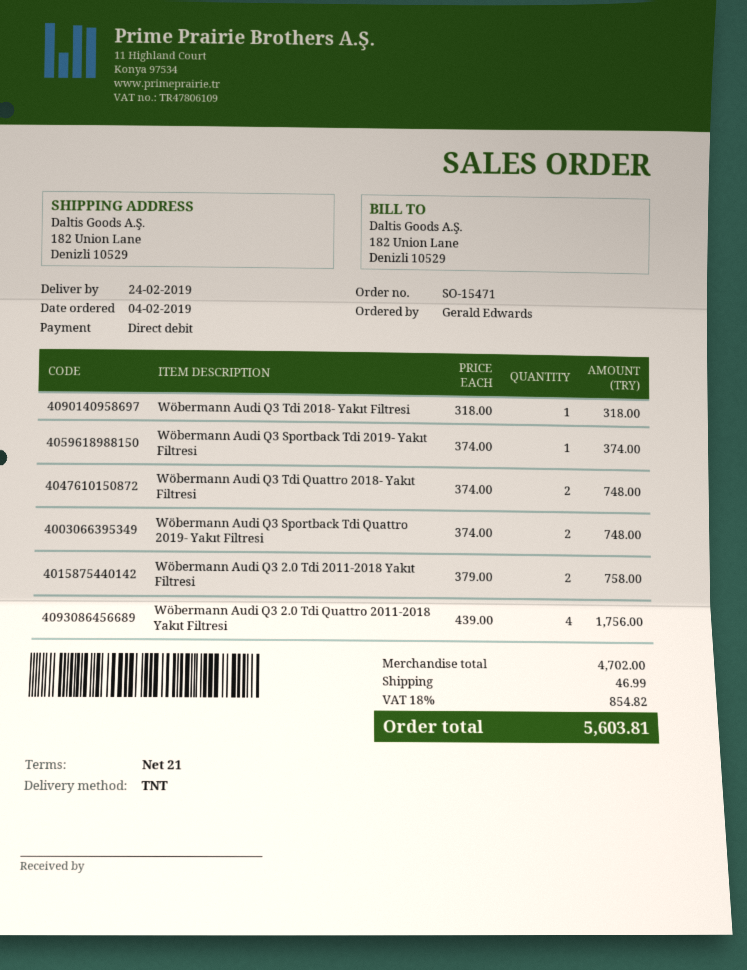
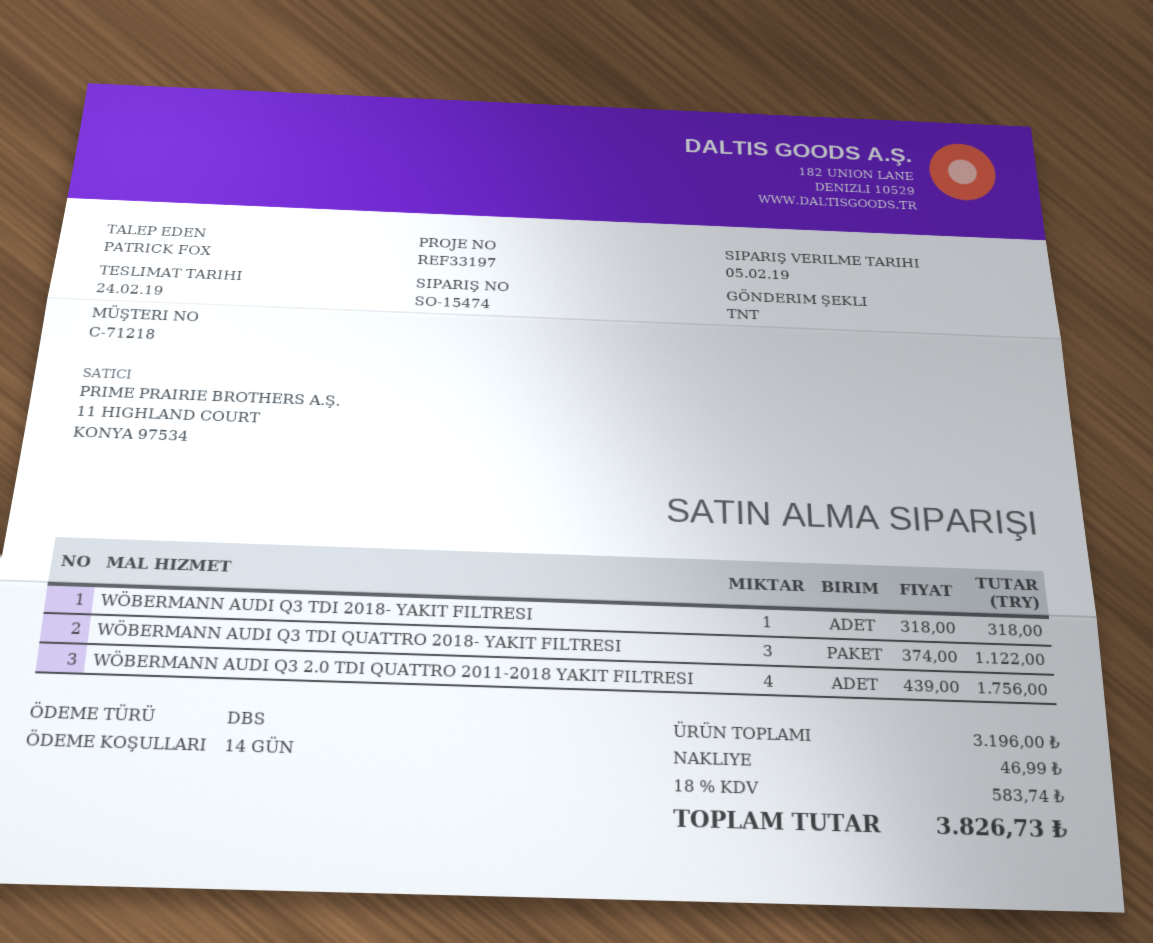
order number: SO-15471 -> SO-15474
order date: 2019-02-04 -> 2019-02-05
payment terms: 21 days -> 14 days
ordered by: Gerald Edwards -> PATRICK FOX
Wöbermann Audi Q3 Sportback Tdi 2019- Yakıt Filtresi: 1 x 374.00 = 374.00 -> none
Wöbermann Audi Q3 Tdi Quattro 2018- Yakıt Filtresi: 2 x 374.00 = 748.00 -> 3 x 374.00 = 1122.00
Wöbermann Audi Q3 Sportback Tdi Quattro 2019- Yakıt Filtresi: 2 x 374.00 = 748.00 -> none
Wöbermann Audi Q3 2.0 Tdi 2011-2018 Yakıt Filtresi: 2 x 379.00 = 758.00 -> none
subtotal: 4702.00 -> 3196.00
tax: 18% = 854.82 -> 18% = 583.74
total: 5603.81 -> 3826.73

